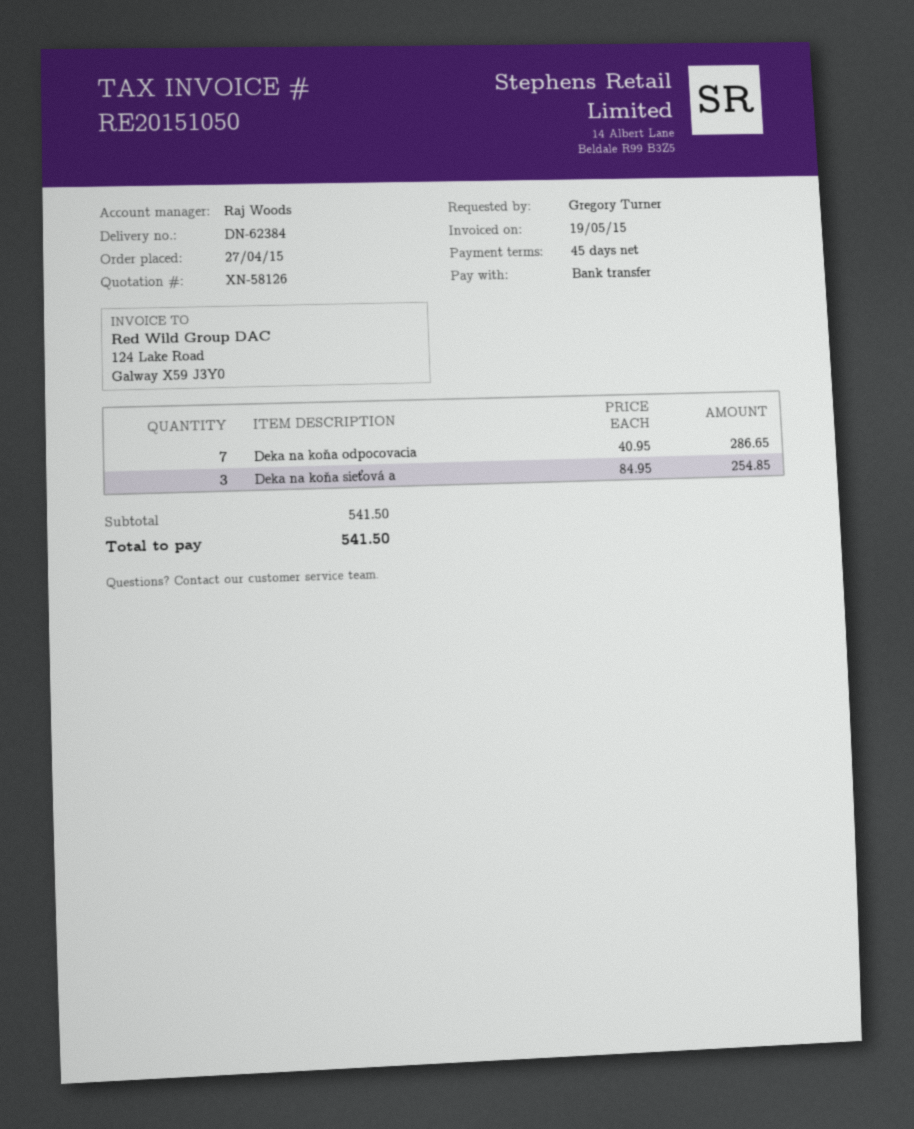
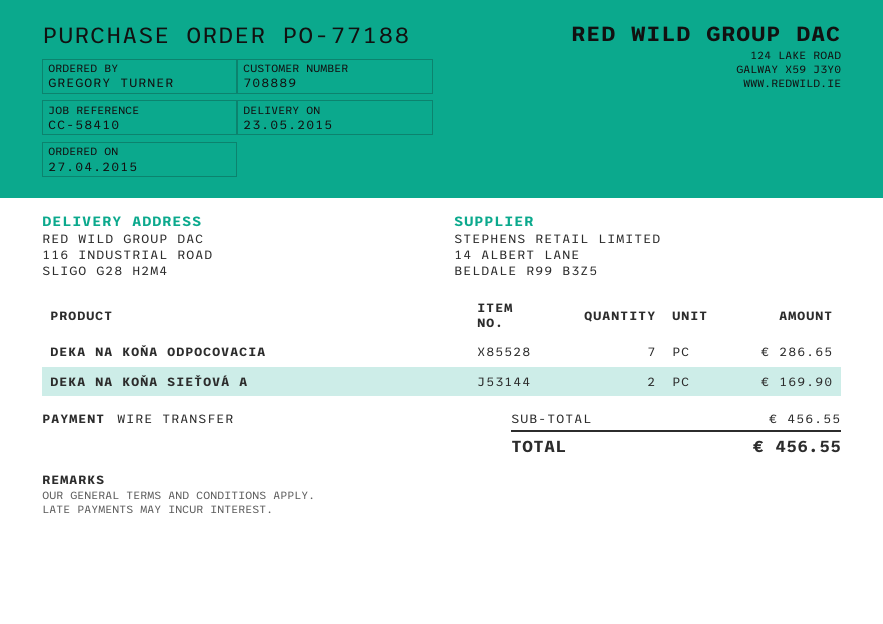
Deka na koňa sieťová a: 3 for 254.85 -> 2 for 169.90
subtotal: 541.50 -> 456.55
total: 541.50 -> 456.55

